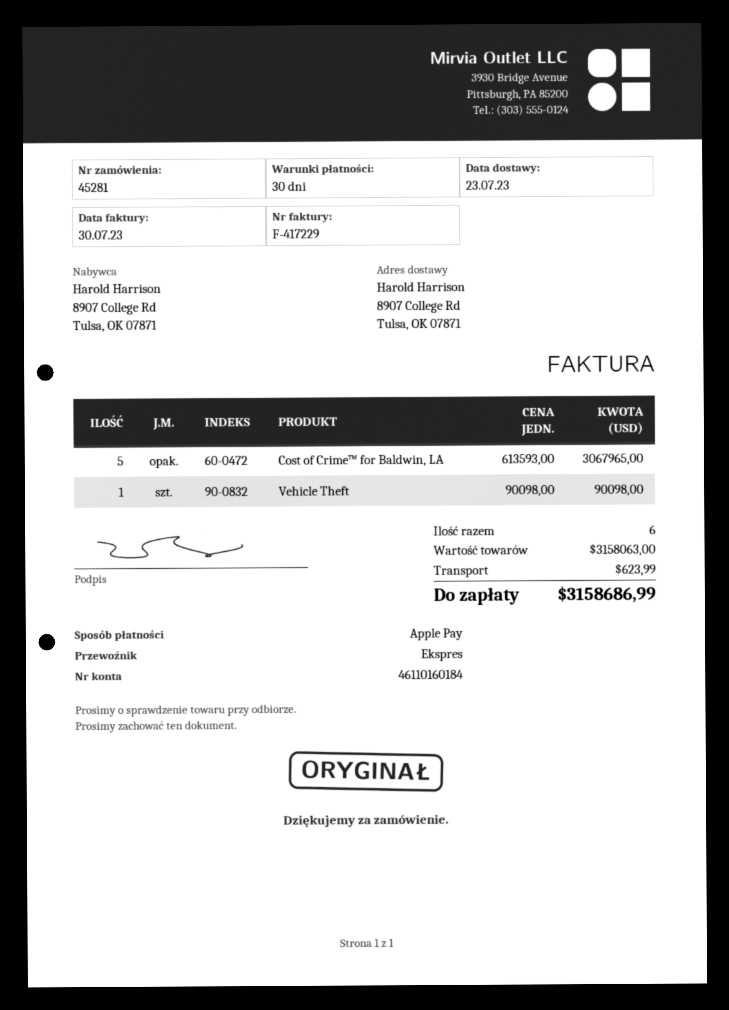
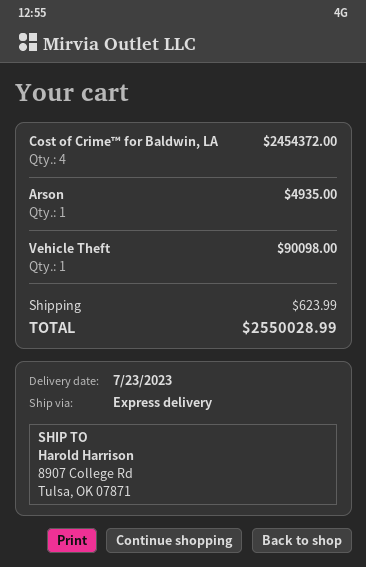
Cost of Crime™ for Baldwin, LA: 5 for 3067965.00 -> 4 for 2454372.00
Arson: none -> 1 for 4935.00
total: 3158686.99 -> 2550028.99

